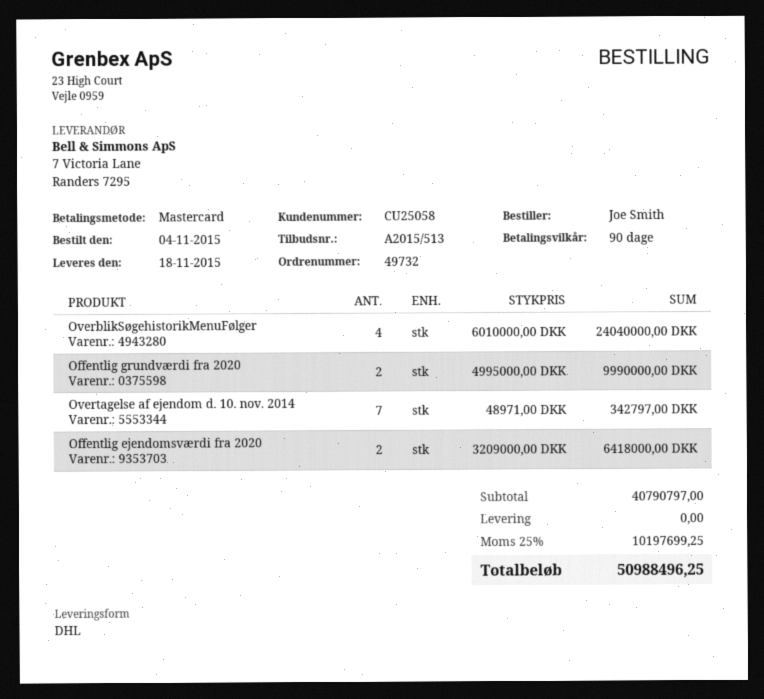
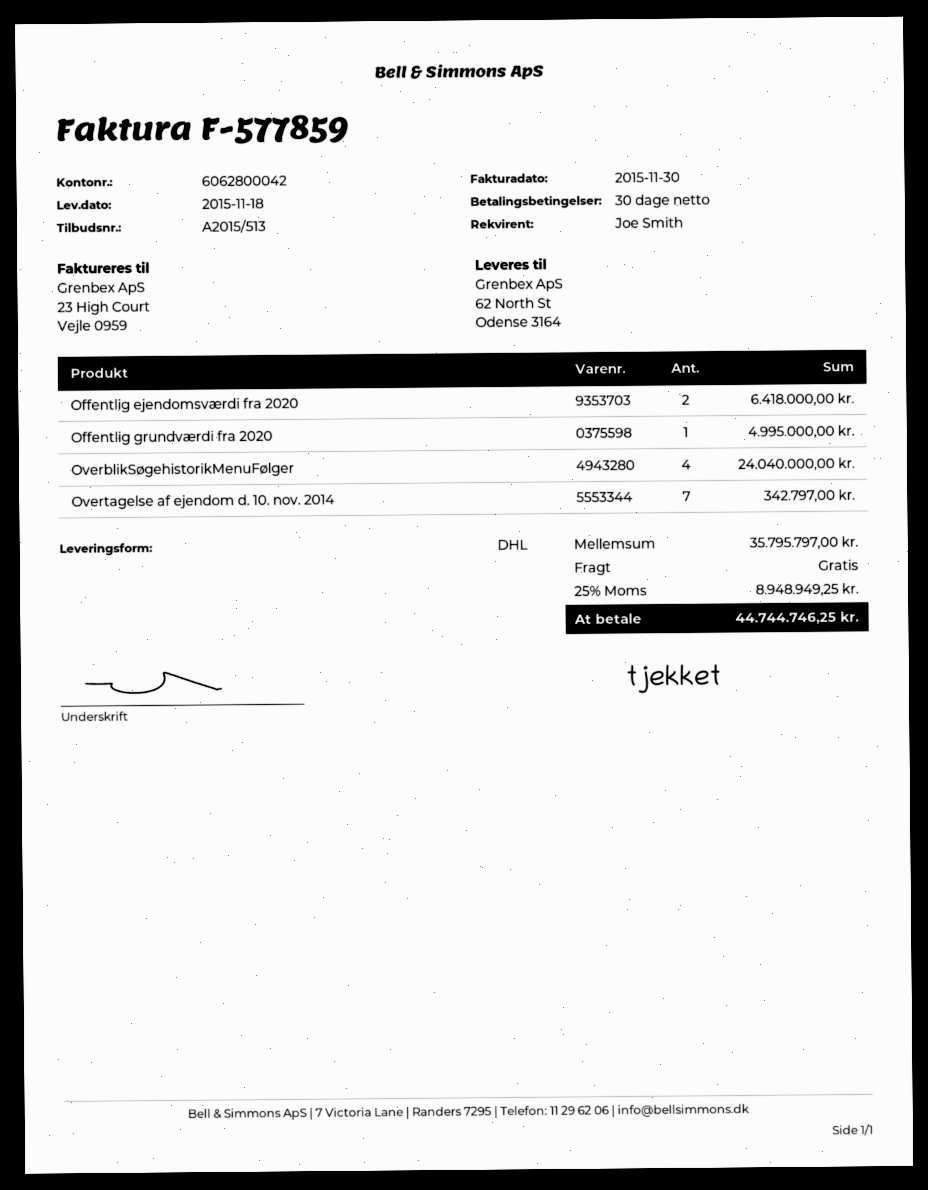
payment terms: 90 days -> 30 days
Offentlig grundværdi fra 2020: 2 for 9990000.00 -> 1 for 4995000.00
subtotal: 40790797.00 -> 35795797.00
tax: 25% = 10197699.25 -> 25% = 8948949.25
total: 50988496.25 -> 44744746.25

